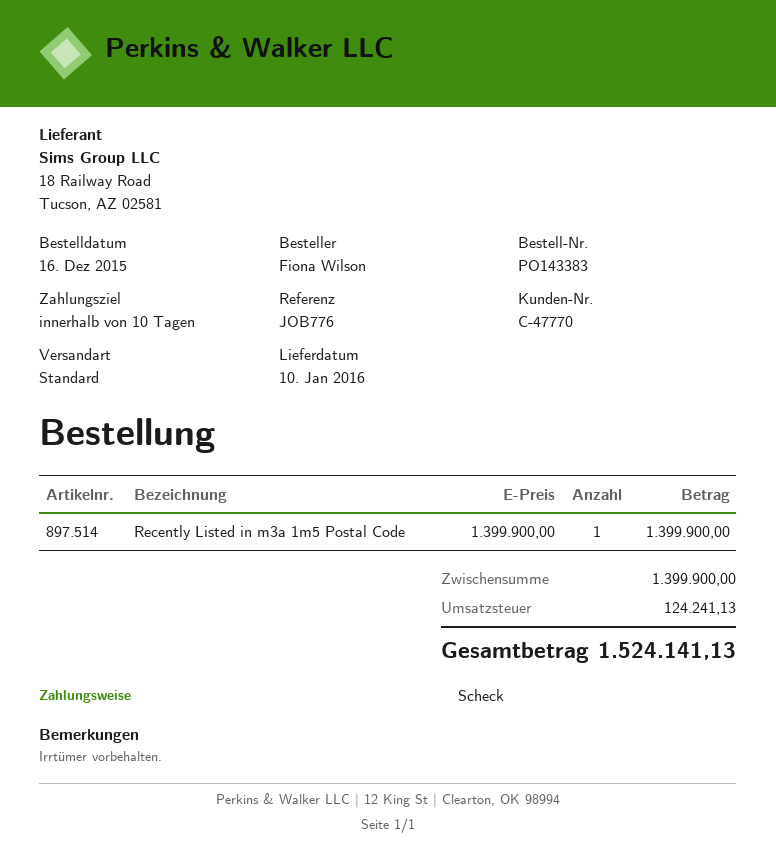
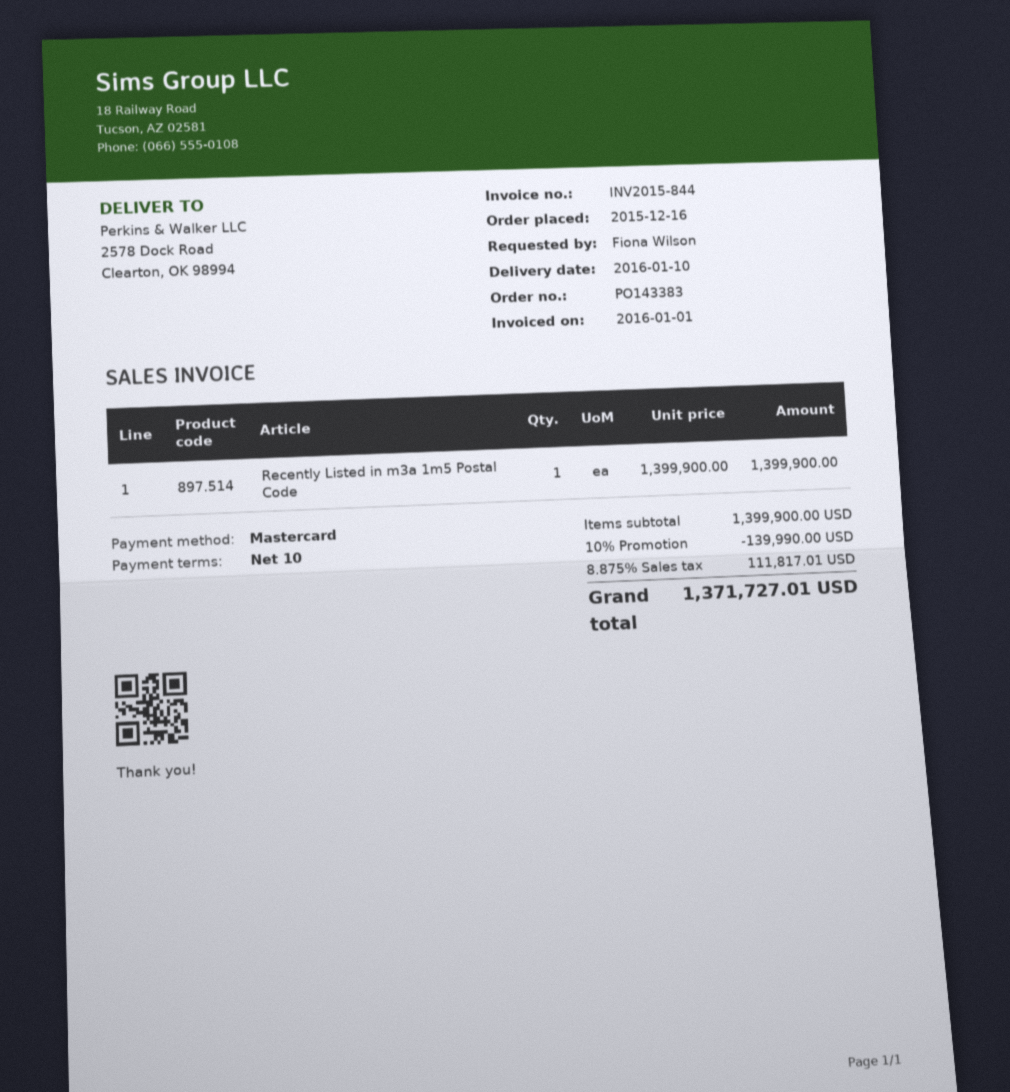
payment method: cheque -> Mastercard
discount: none -> 10% = 139990.00
tax: 124241.13 -> 111817.01
total: 1524141.13 -> 1371727.01

